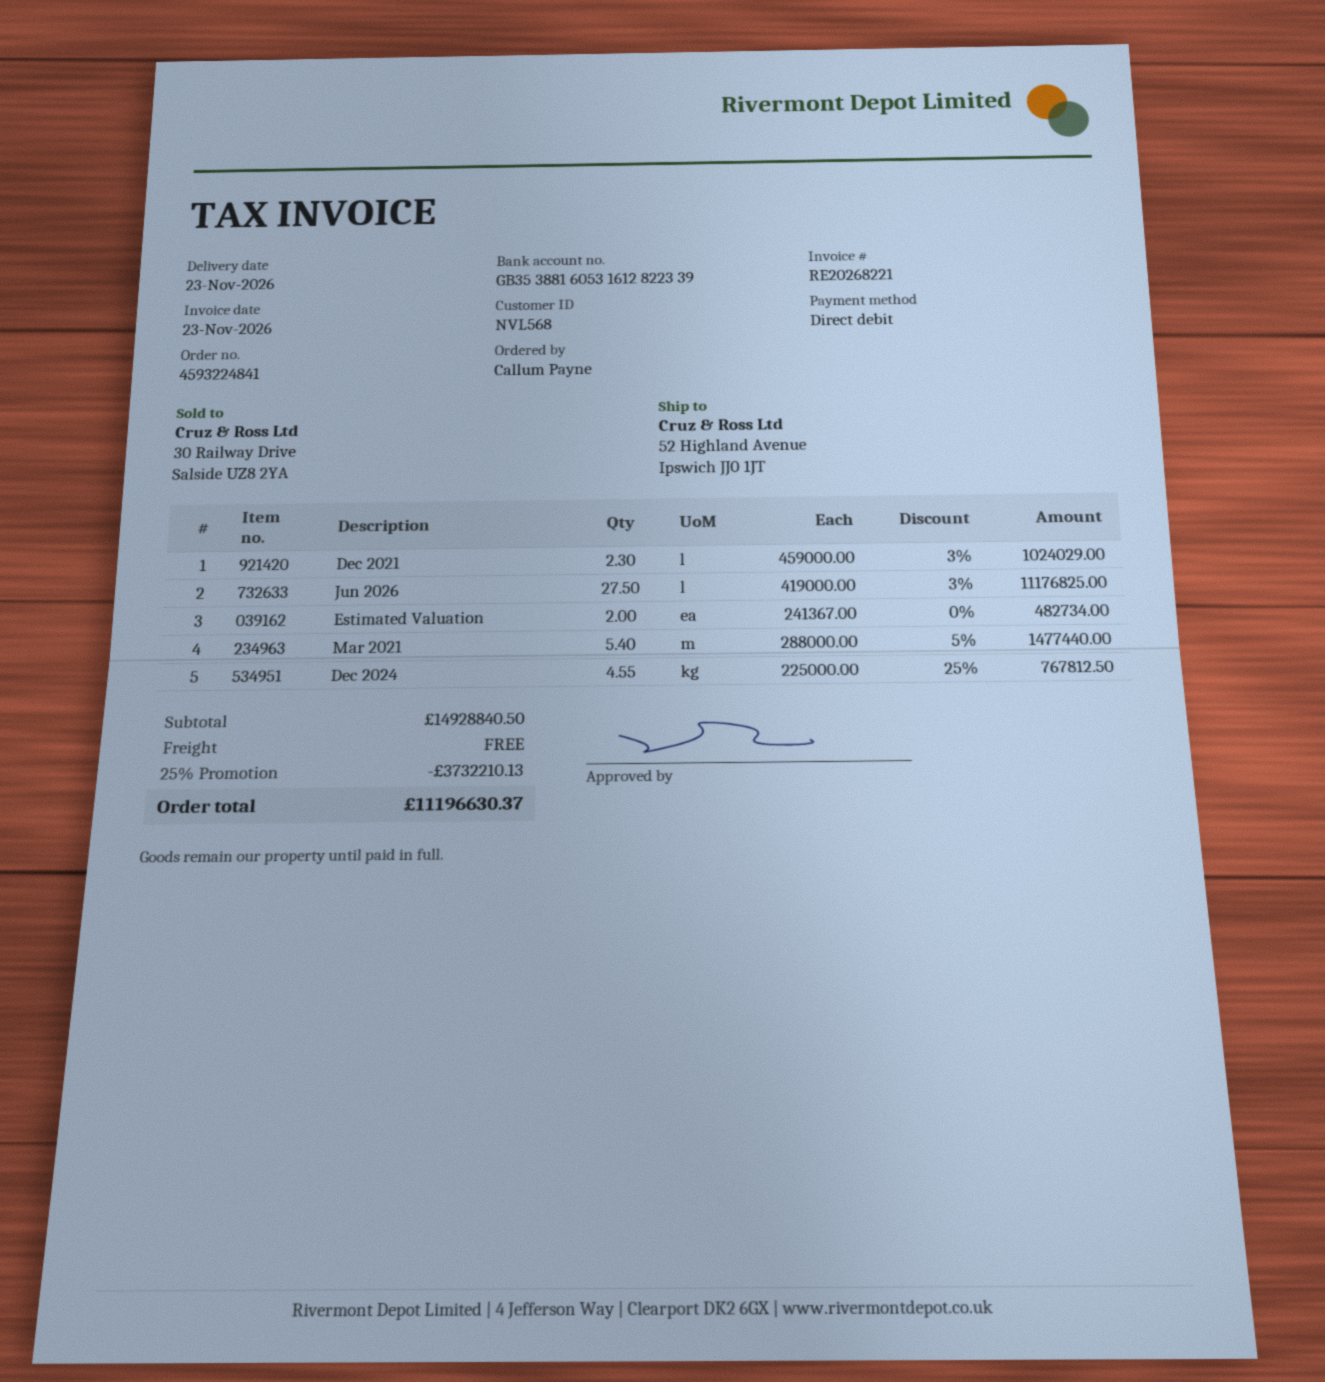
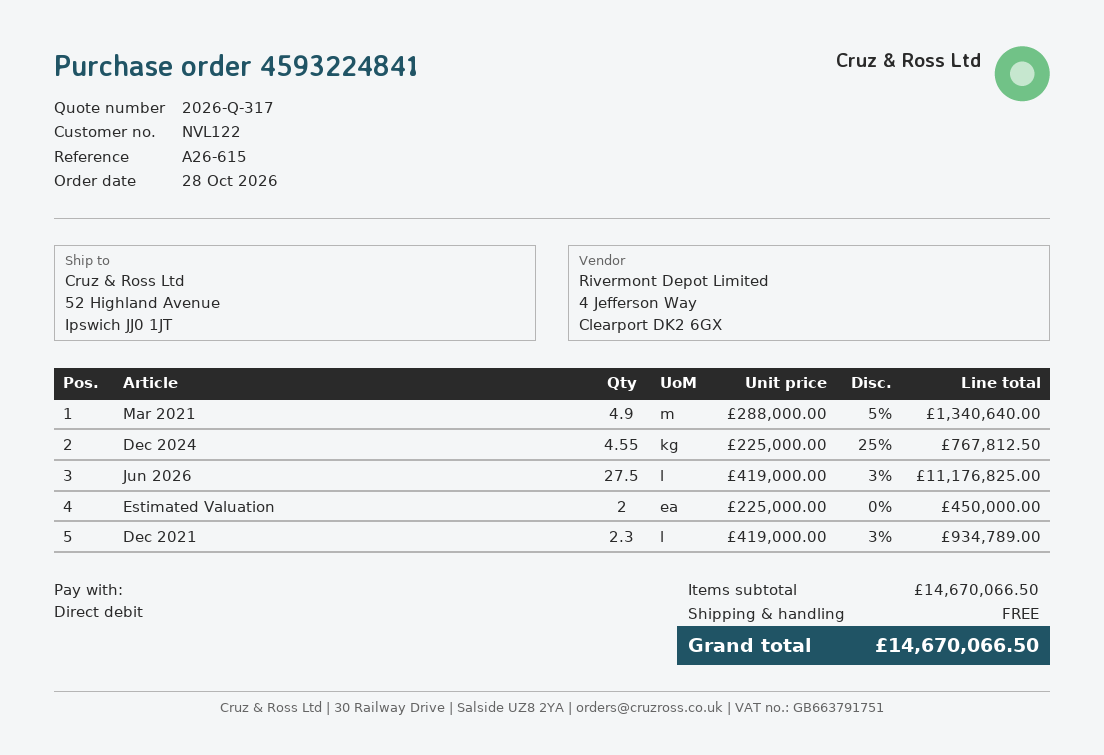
customer number: NVL568 -> NVL122
Dec 2021: 2.3 x 459000.00 - 3% = 1024029.00 -> 2.3 x 419000.00 - 3% = 934789.00
Estimated Valuation: 2 x 241367.00 = 482734.00 -> 2 x 225000.00 = 450000.00
Mar 2021: 5.4 x 288000.00 - 5% = 1477440.00 -> 4.9 x 288000.00 - 5% = 1340640.00
subtotal: 14928840.50 -> 14670066.50
discount: 25% = 3732210.13 -> none
total: 11196630.37 -> 14670066.50

